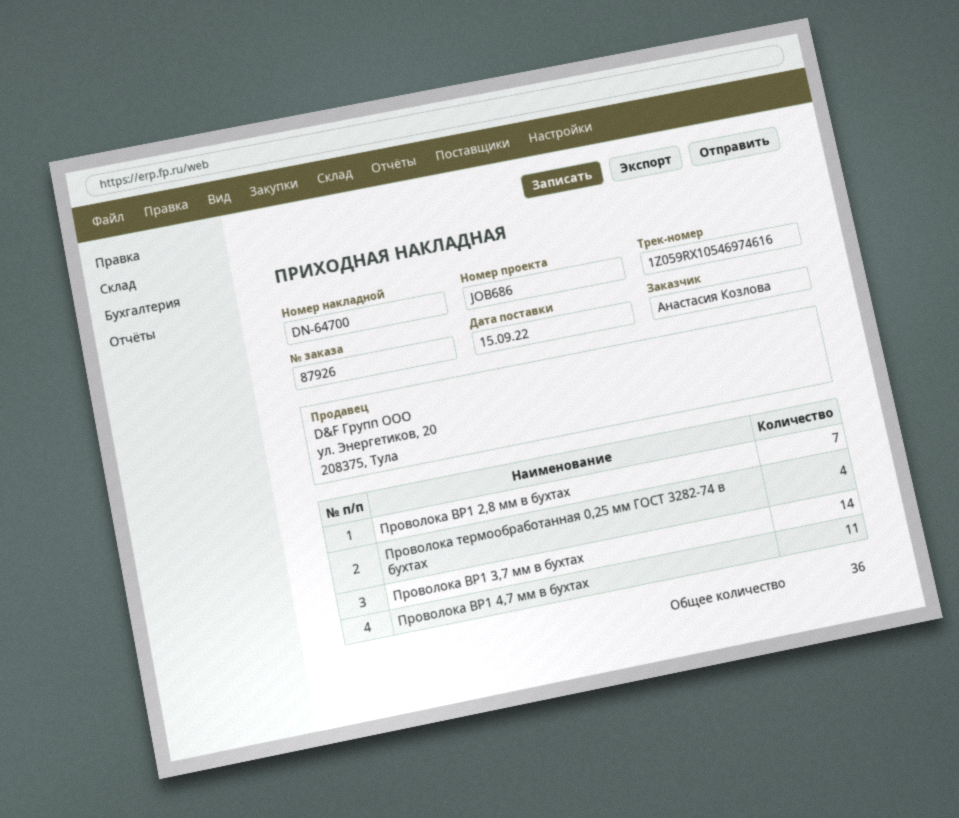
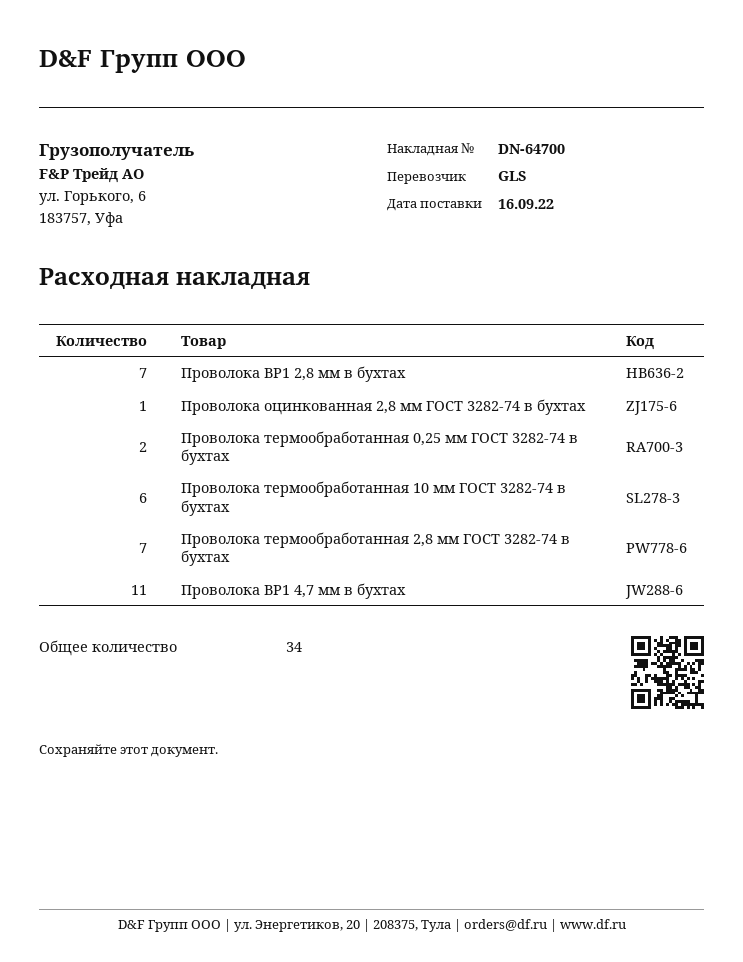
delivery date: 2022-09-15 -> 2022-09-16
Проволока термообработанная 0,25 мм ГОСТ 3282-74 в бухтах: 4 -> 2
Проволока ВР1 3,7 мм в бухтах: 14 -> none
Проволока оцинкованная 2,8 мм ГОСТ 3282-74 в бухтах: none -> 1
Проволока термообработанная 10 мм ГОСТ 3282-74 в бухтах: none -> 6
Проволока термообработанная 2,8 мм ГОСТ 3282-74 в бухтах: none -> 7
total quantity: 36 -> 34

